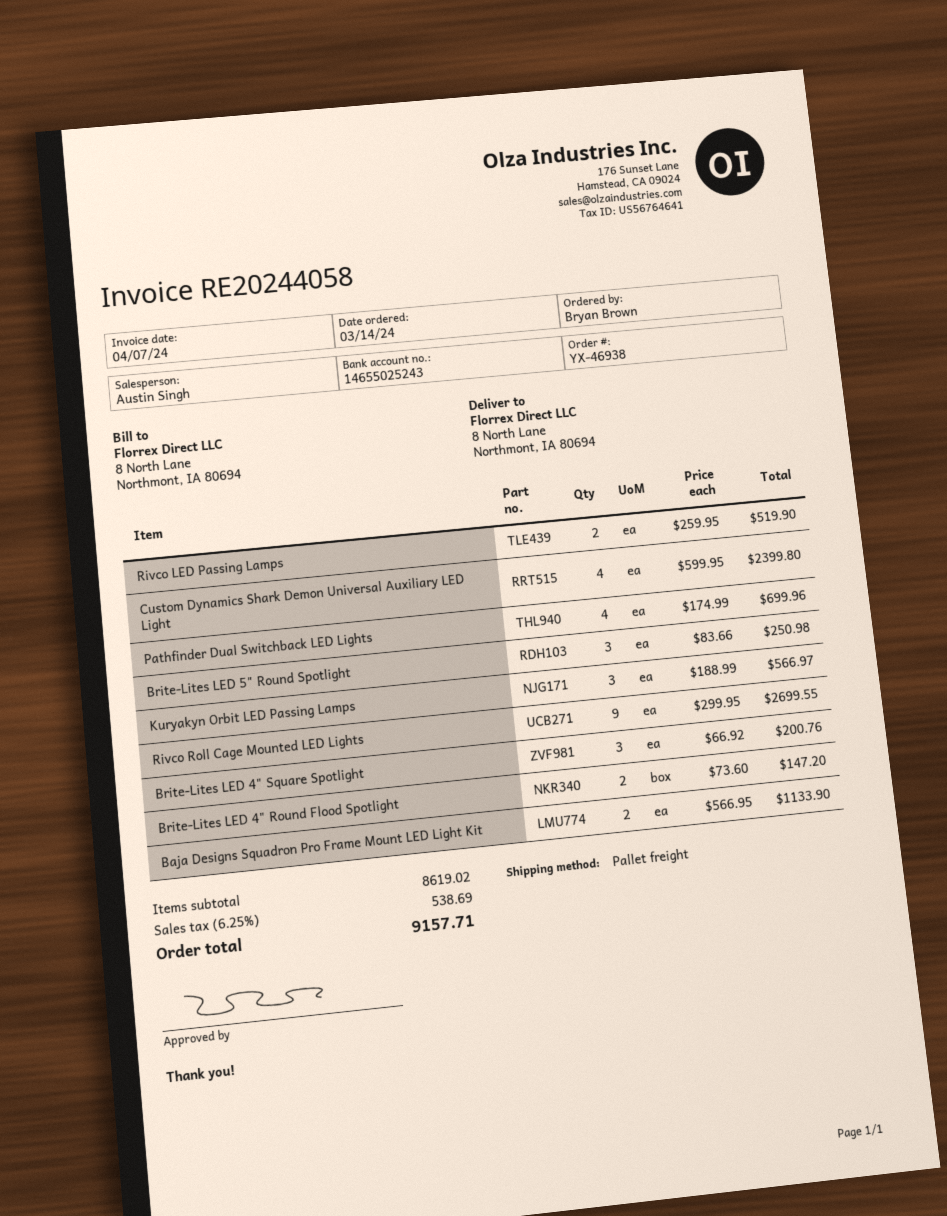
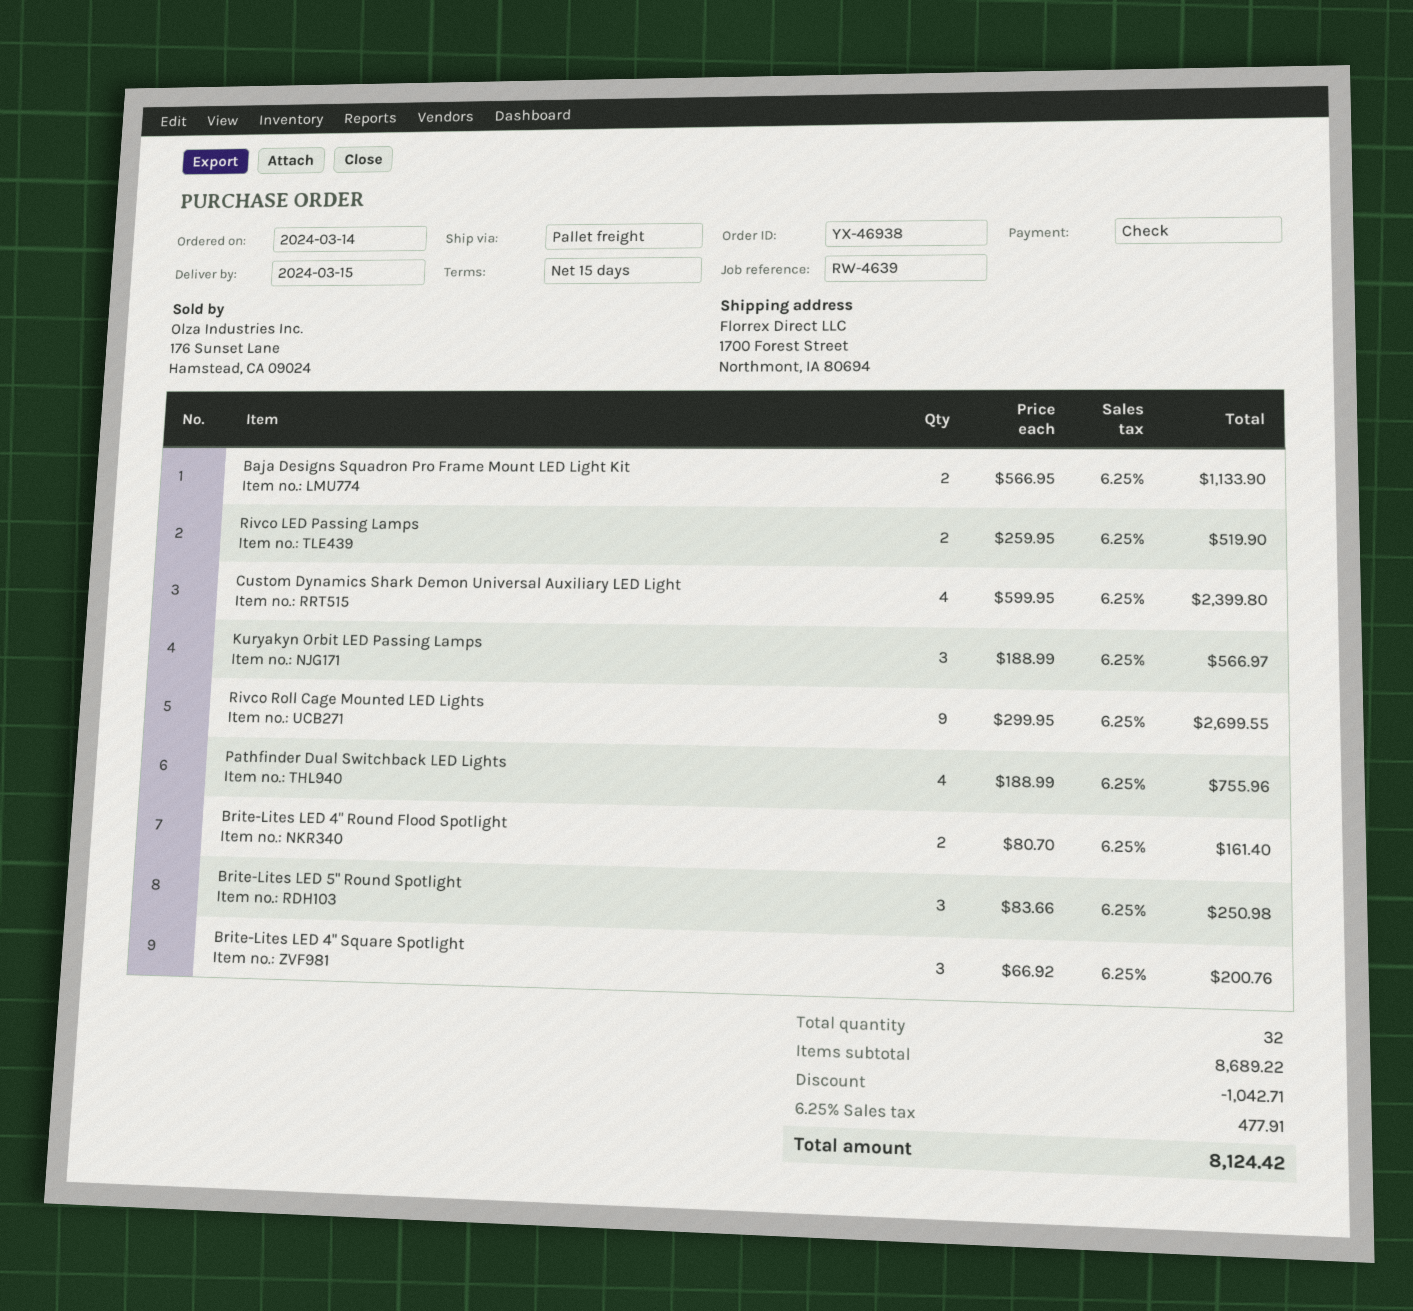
ship to: 8 North Lane, Northmont, IA 80694 -> 1700 Forest Street, Northmont, IA 80694
Pathfinder Dual Switchback LED Lights: 4 x 174.99 = 699.96 -> 4 x 188.99 = 755.96
Brite-Lites LED 4" Round Flood Spotlight: 2 x 73.60 = 147.20 -> 2 x 80.70 = 161.40
subtotal: 8619.02 -> 8689.22
discount: none -> 1042.71
tax: 6.25% = 538.69 -> 6.25% = 477.91
total: 9157.71 -> 8124.42

